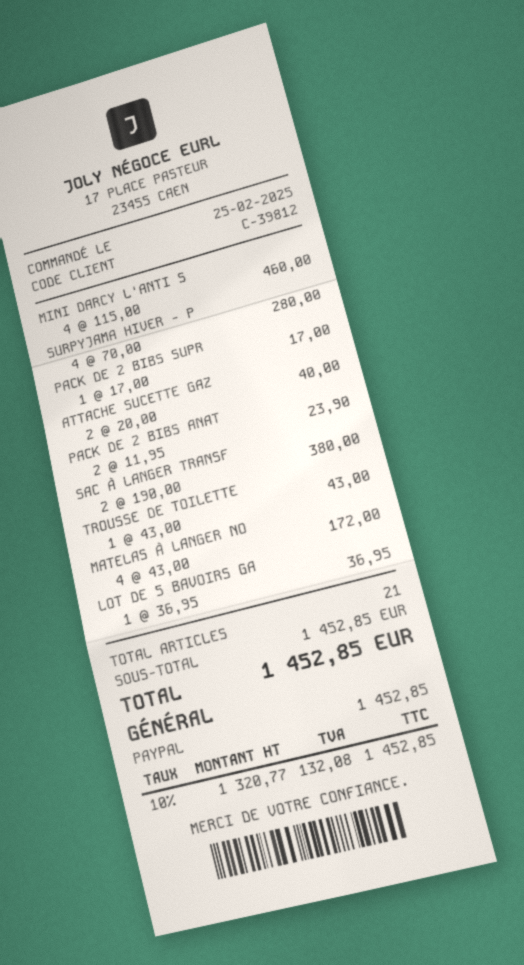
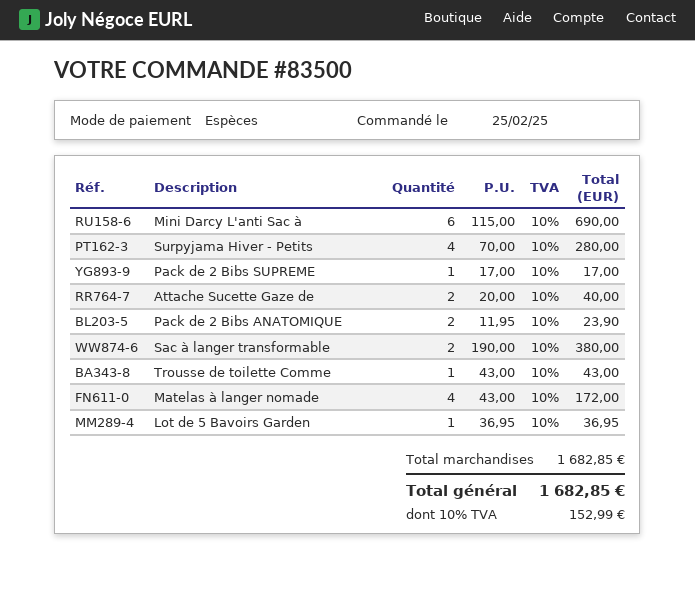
payment method: PayPal -> cash
MINI DARCY L'ANTI S: 4 x 115.00 = 460.00 -> 6 x 115.00 = 690.00
subtotal: 1452.85 -> 1682.85
tax: 10% = 132.08 -> 10% = 152.99
total: 1452.85 -> 1682.85

